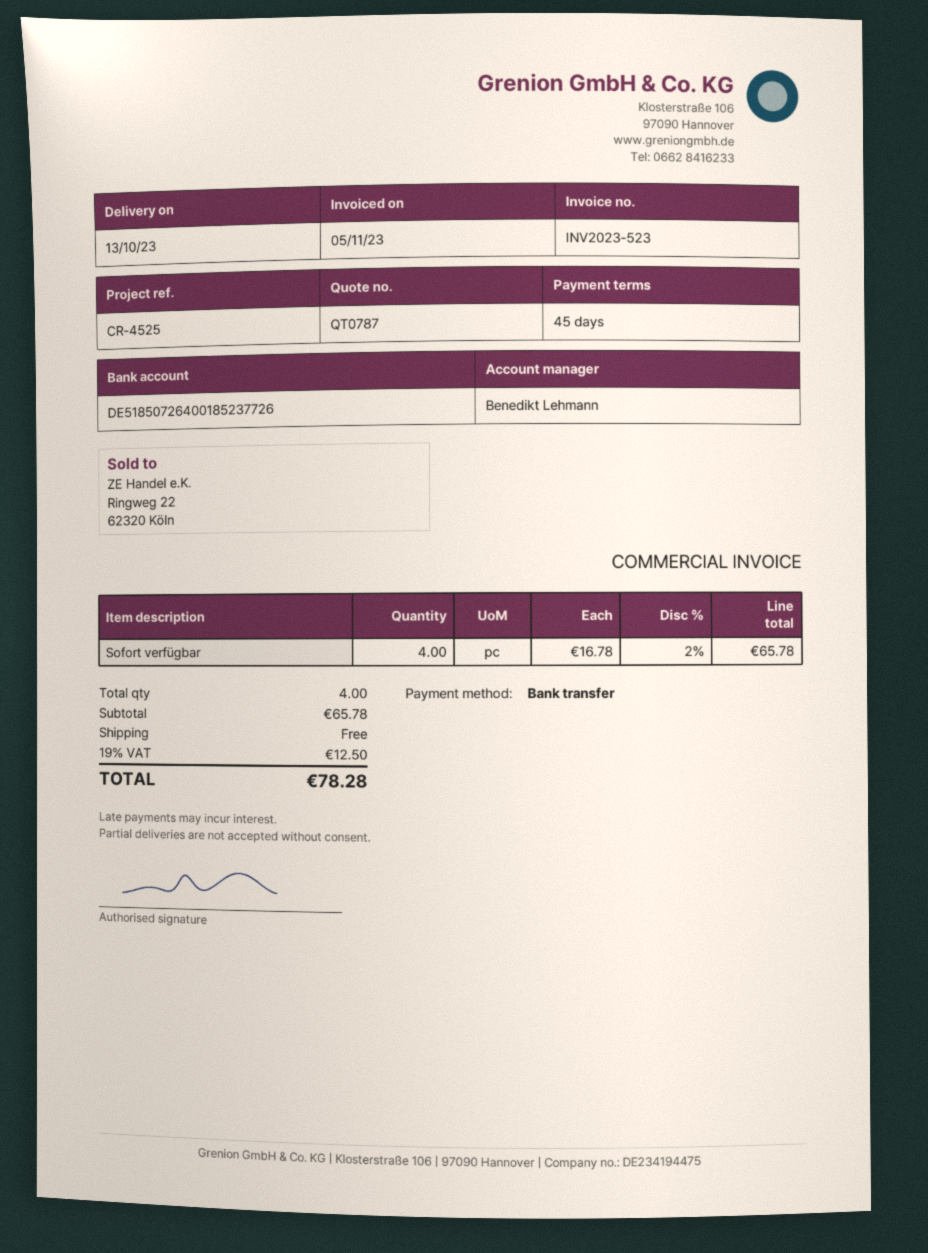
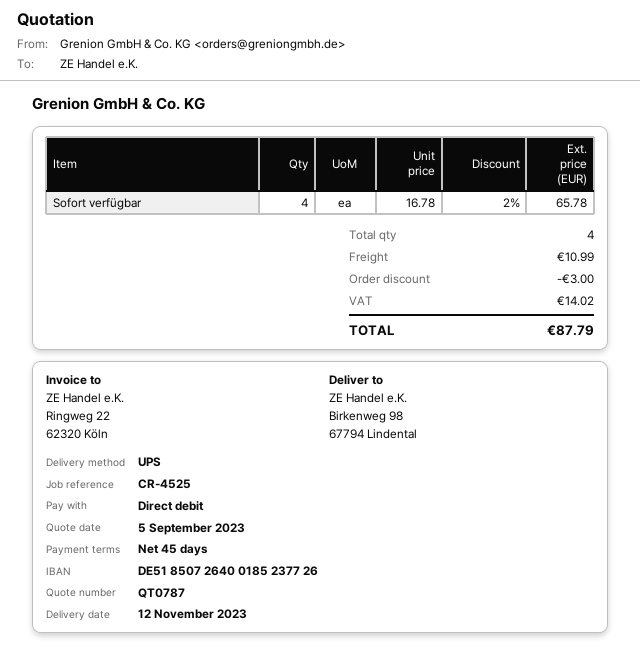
delivery date: 2023-10-13 -> 2023-11-12
payment method: bank transfer -> direct debit
discount: none -> 3.00
shipping: 0.00 -> 10.99
tax: 12.50 -> 14.02
total: 78.28 -> 87.79

